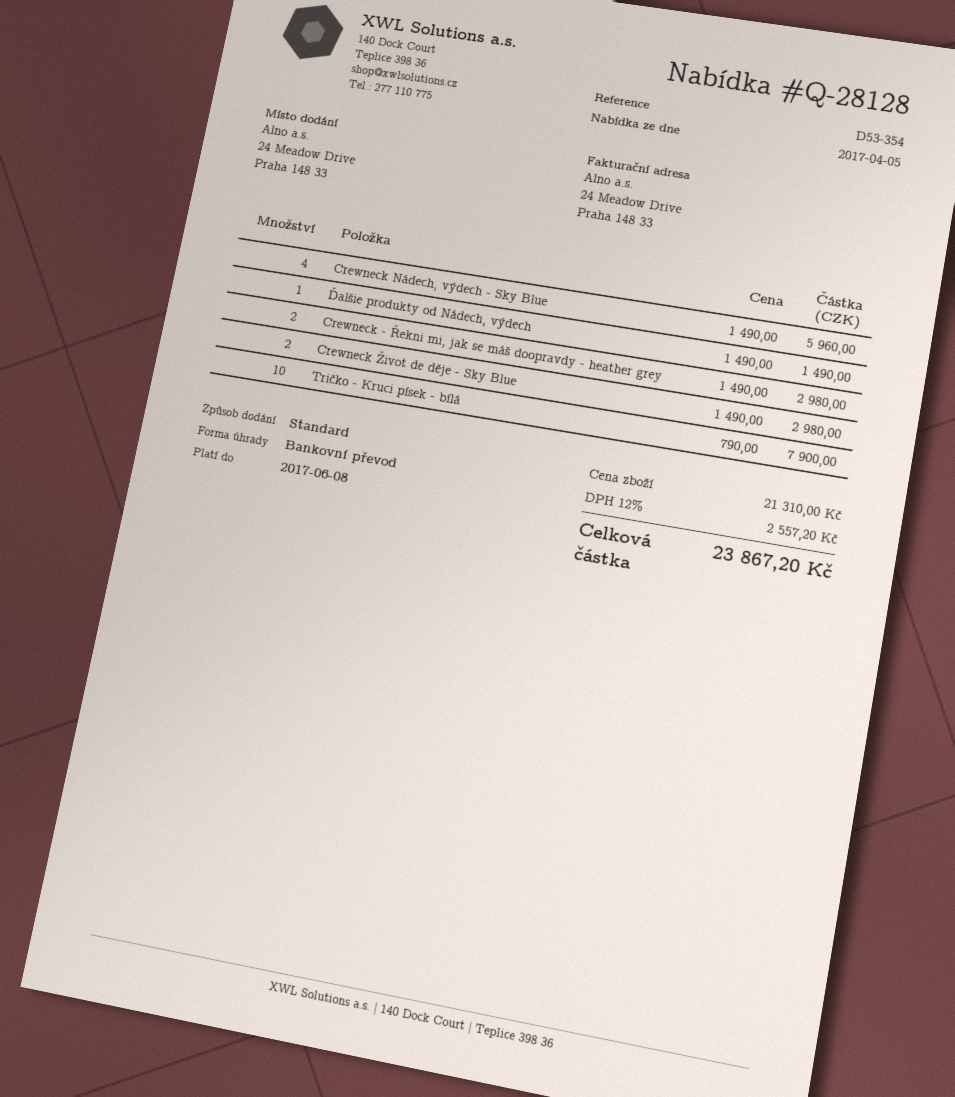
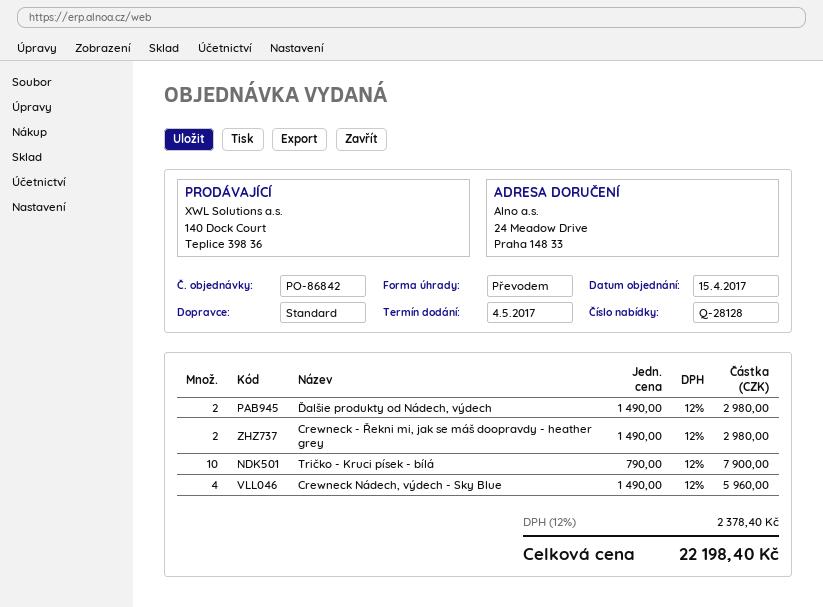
Ďalšie produkty od Nádech, výdech: 1 x 1490.00 = 1490.00 -> 2 x 1490.00 = 2980.00
Crewneck Život de děje - Sky Blue: 2 x 1490.00 = 2980.00 -> none
tax: 12% = 2557.20 -> 12% = 2378.40
total: 23867.20 -> 22198.40

